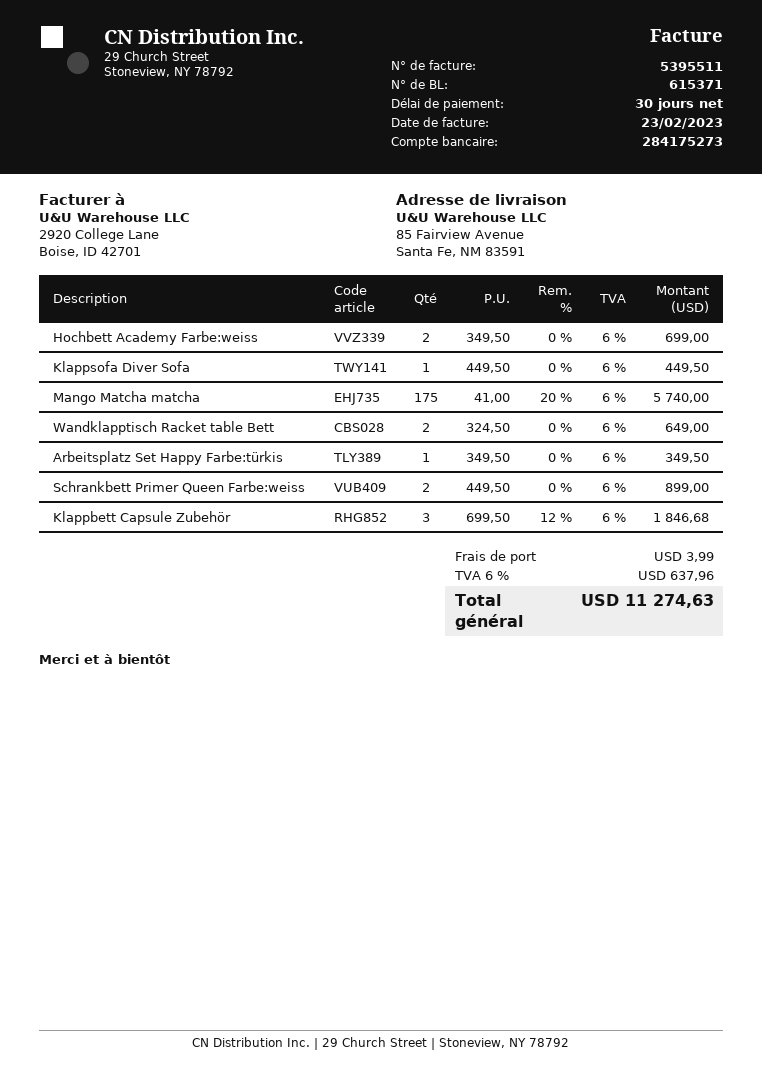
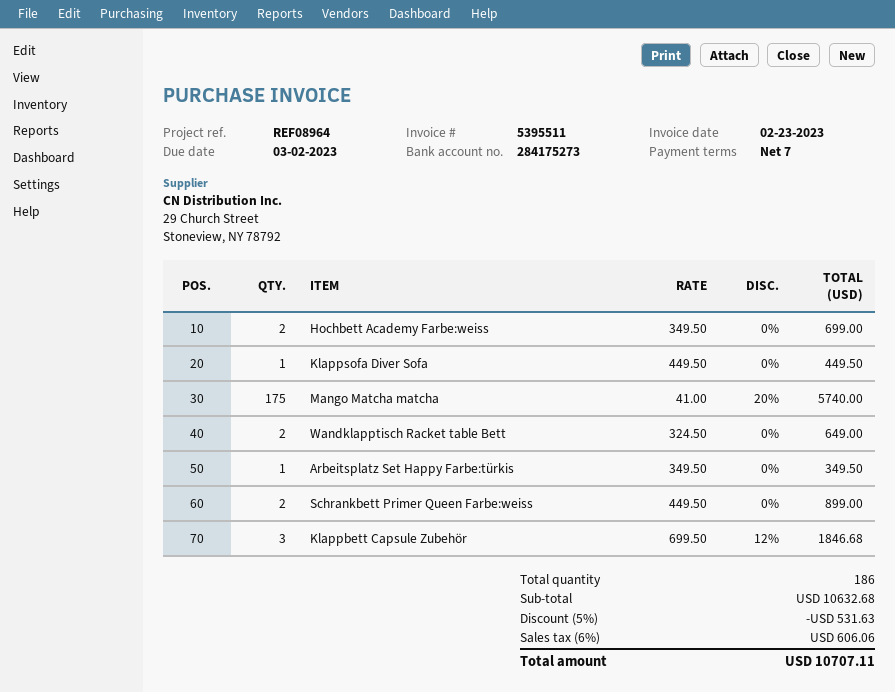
payment terms: 30 days -> 7 days
discount: none -> 5% = 531.63
shipping: 3.99 -> none
tax: 6% = 637.96 -> 6% = 606.06
total: 11274.63 -> 10707.11

